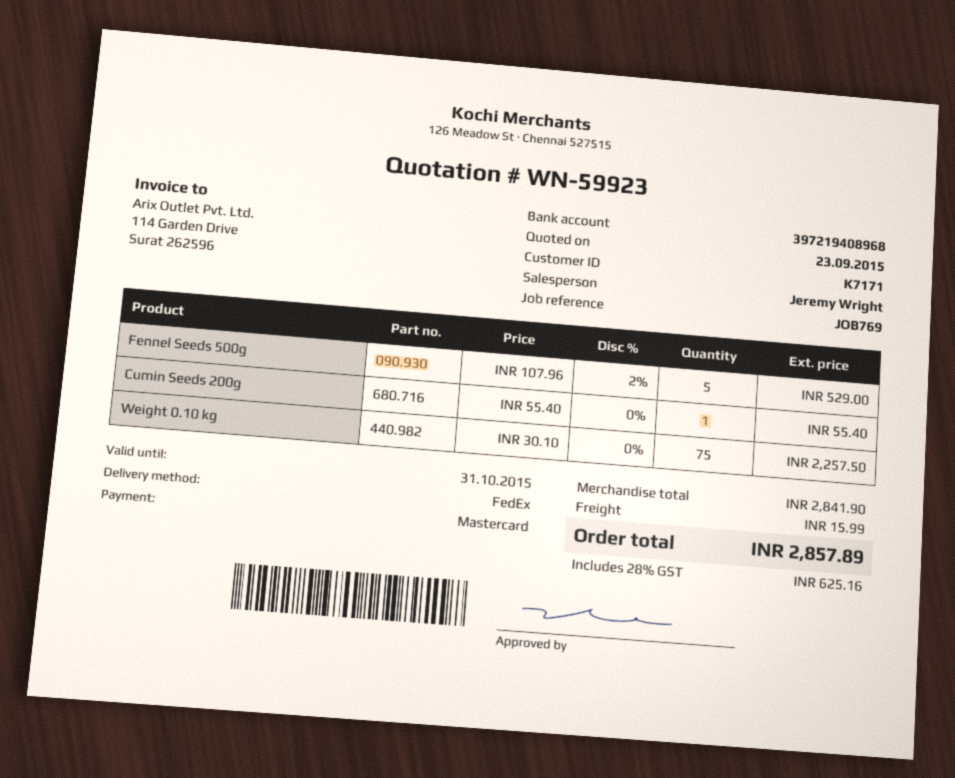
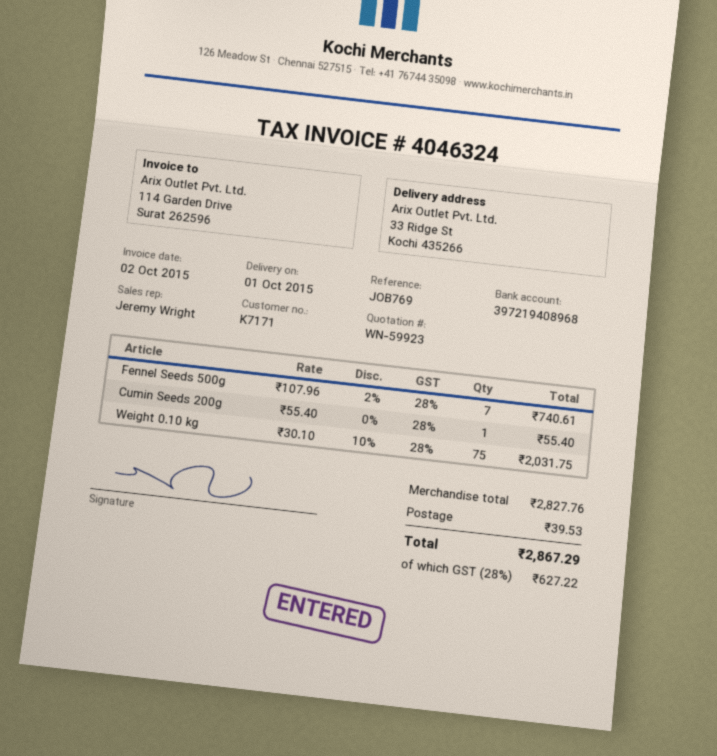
Fennel Seeds 500g: 5 x 107.96 - 2% = 529.00 -> 7 x 107.96 - 2% = 740.61
Weight 0.10 kg: 75 x 30.10 = 2257.50 -> 75 x 30.10 - 10% = 2031.75
subtotal: 2841.90 -> 2827.76
shipping: 15.99 -> 39.53
tax: 28% = 625.16 -> 28% = 627.22
total: 2857.89 -> 2867.29

